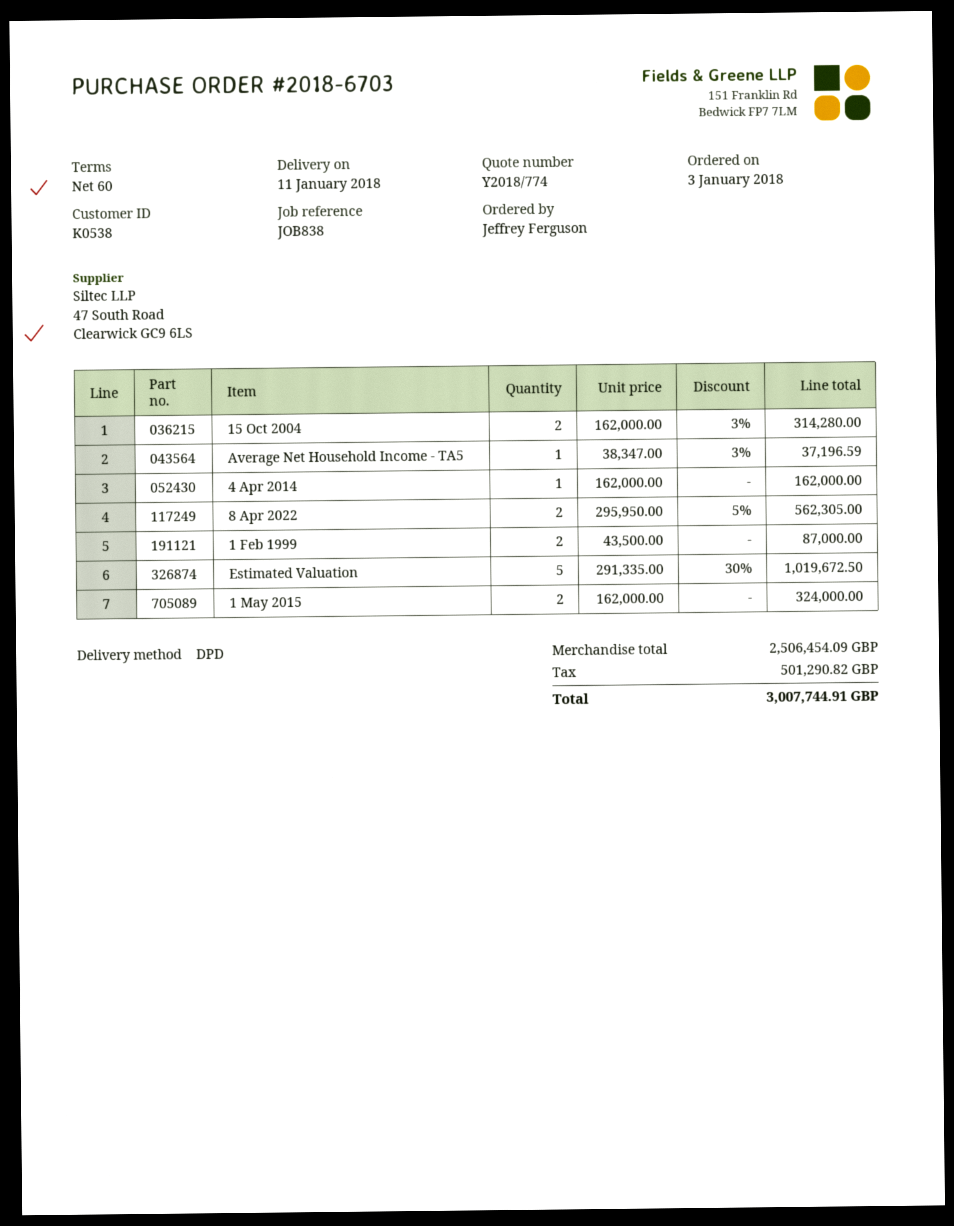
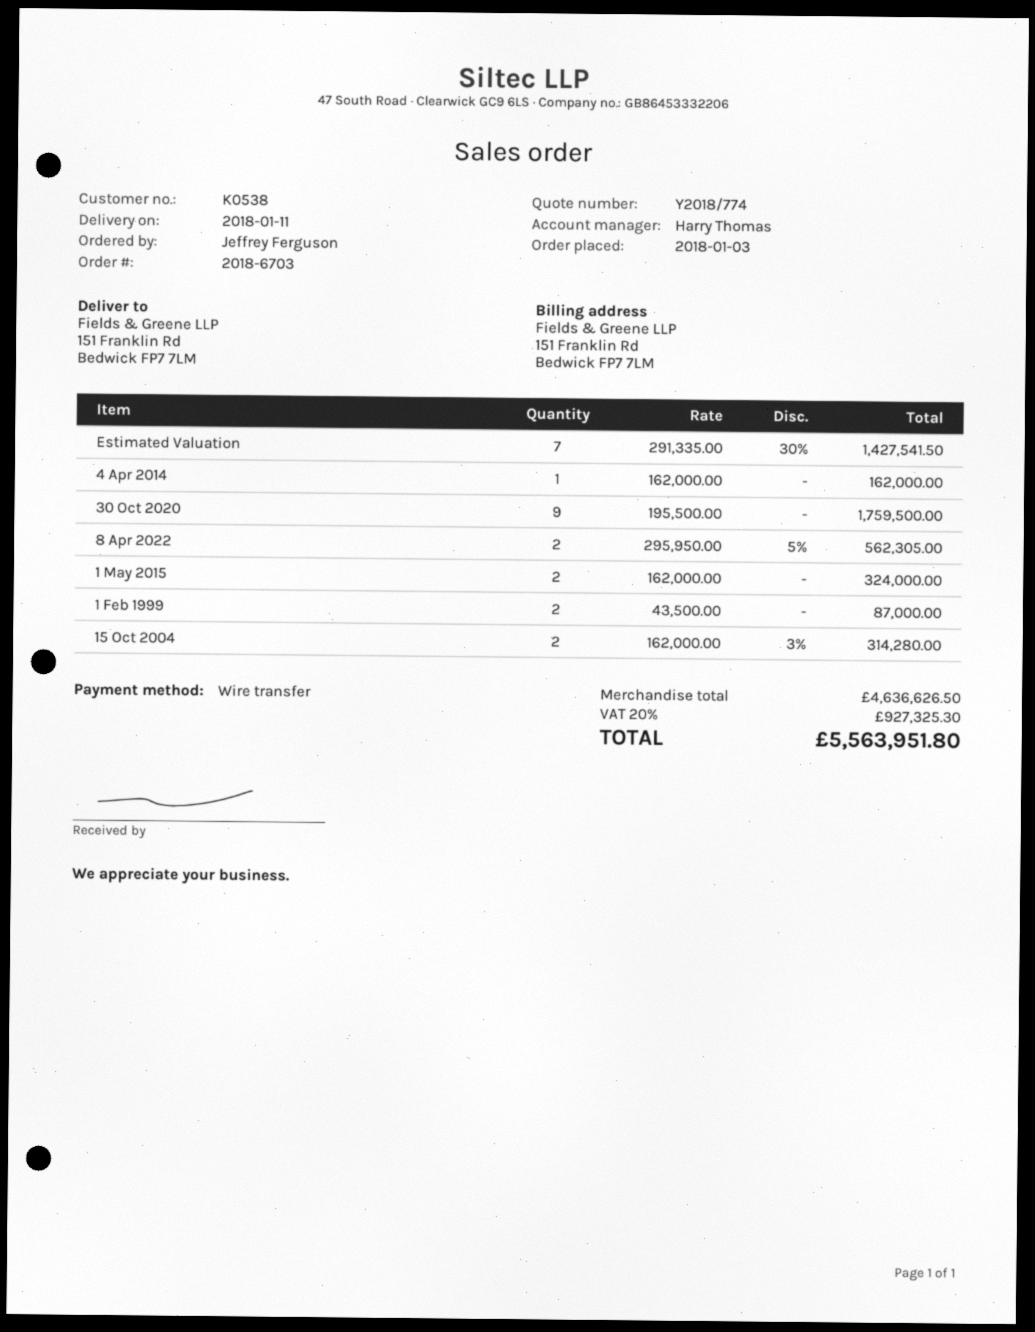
Average Net Household Income - TA5: 1 x 38347.00 - 3% = 37196.59 -> none
Estimated Valuation: 5 x 291335.00 - 30% = 1019672.50 -> 7 x 291335.00 - 30% = 1427541.50
30 Oct 2020: none -> 9 x 195500.00 = 1759500.00
subtotal: 2506454.09 -> 4636626.50
tax: 501290.82 -> 927325.30
total: 3007744.91 -> 5563951.80

